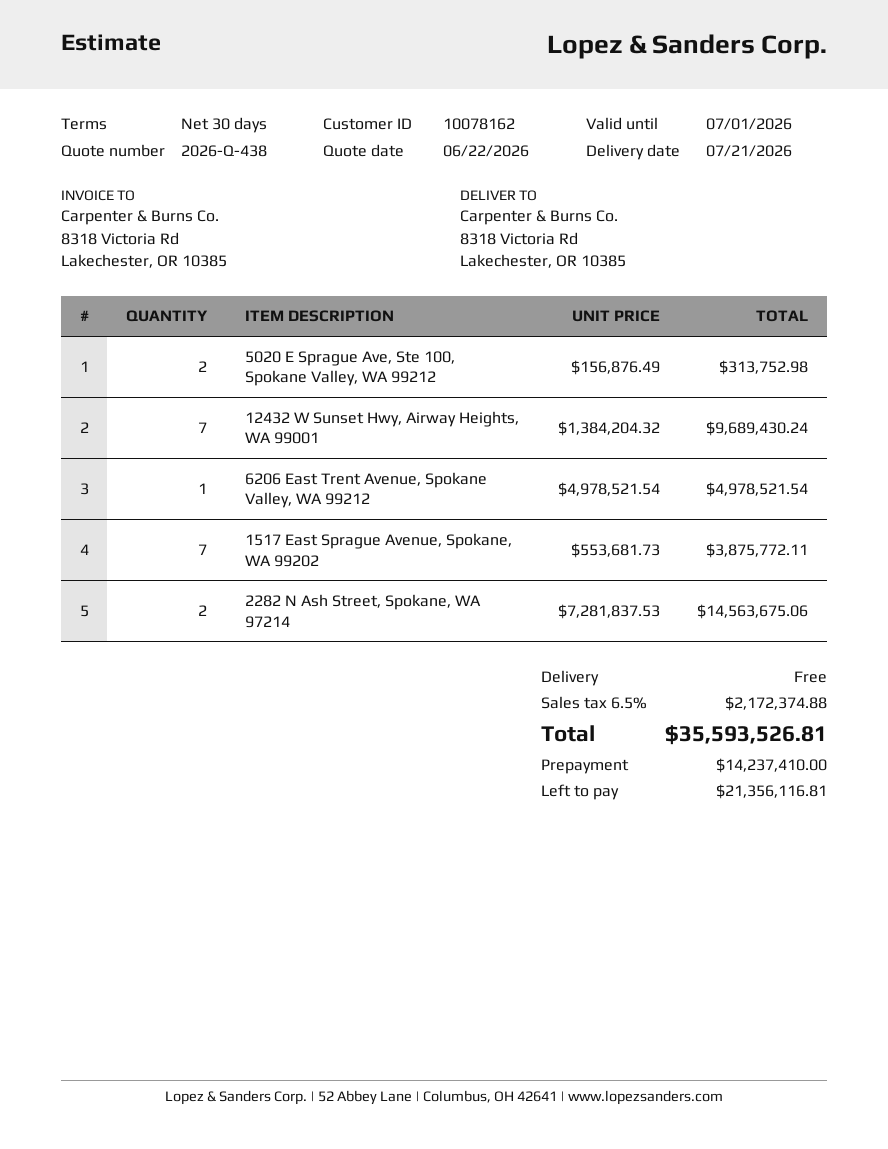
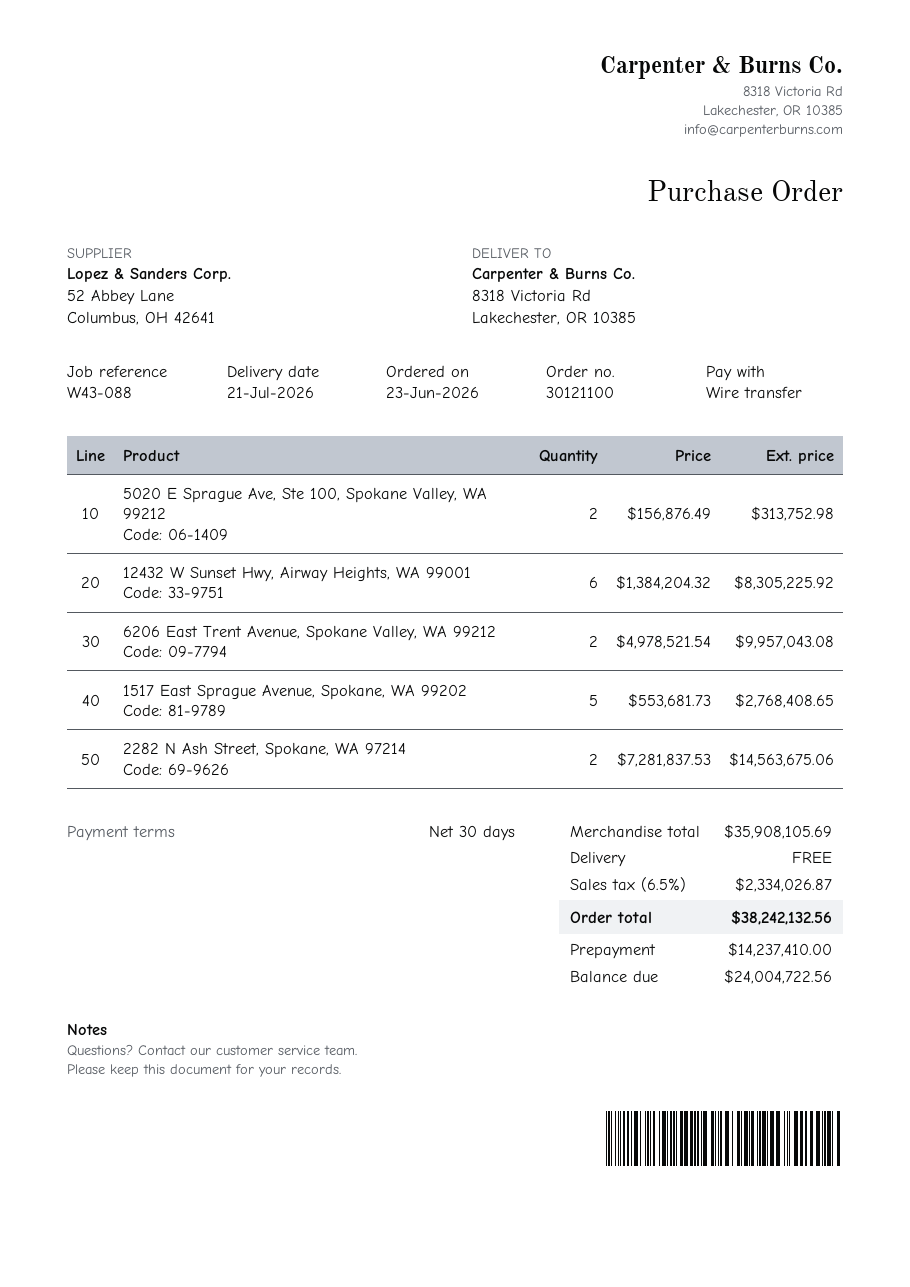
12432 W Sunset Hwy, Airway Heights, WA 99001: 7 x 1384204.32 = 9689430.24 -> 6 x 1384204.32 = 8305225.92
6206 East Trent Avenue, Spokane Valley, WA 99212: 1 x 4978521.54 = 4978521.54 -> 2 x 4978521.54 = 9957043.08
1517 East Sprague Avenue, Spokane, WA 99202: 7 x 553681.73 = 3875772.11 -> 5 x 553681.73 = 2768408.65
tax: 6.5% = 2172374.88 -> 6.5% = 2334026.87
total: 35593526.81 -> 38242132.56
balance: 21356116.81 -> 24004722.56

